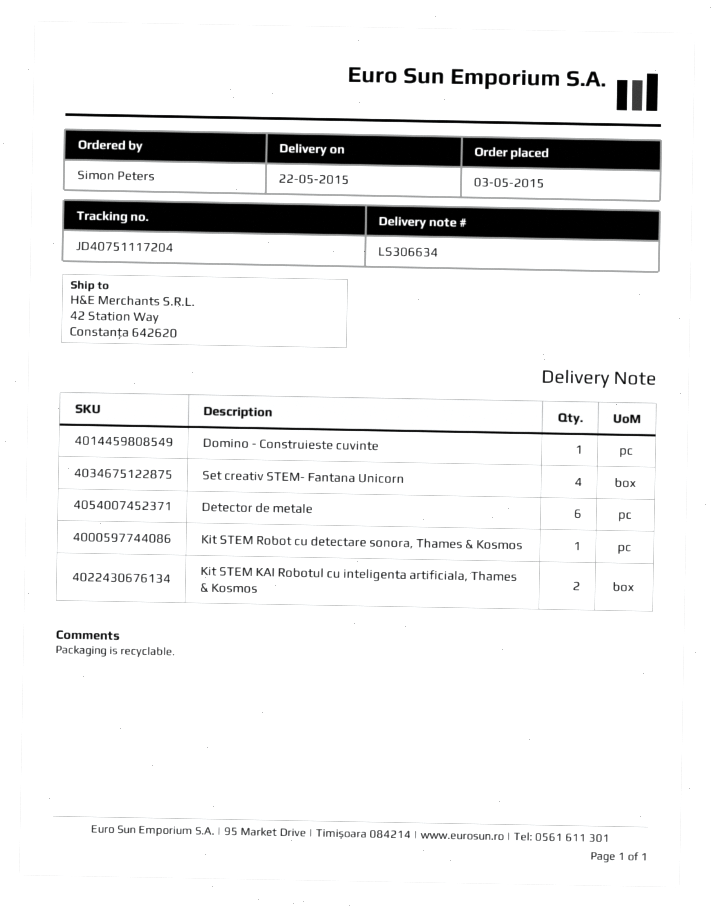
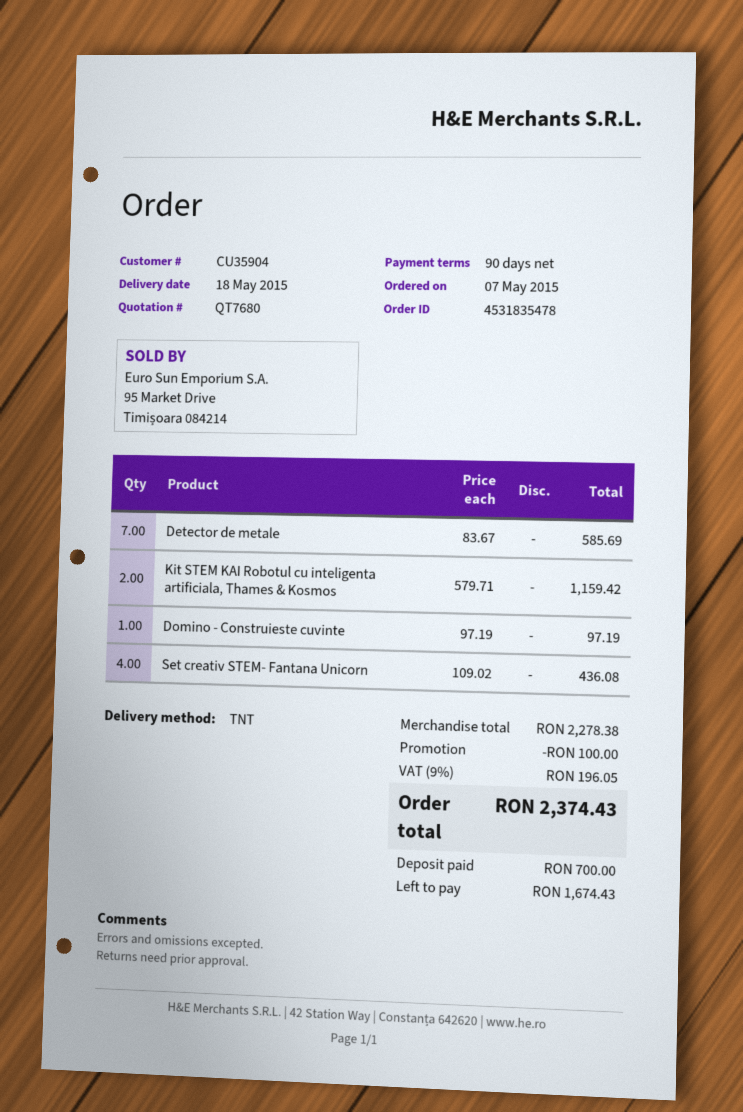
order date: 2015-05-03 -> 2015-05-07
delivery date: 2015-05-22 -> 2015-05-18
Detector de metale: 6 -> 7
Kit STEM Robot cu detectare sonora, Thames & Kosmos: 1 -> none

